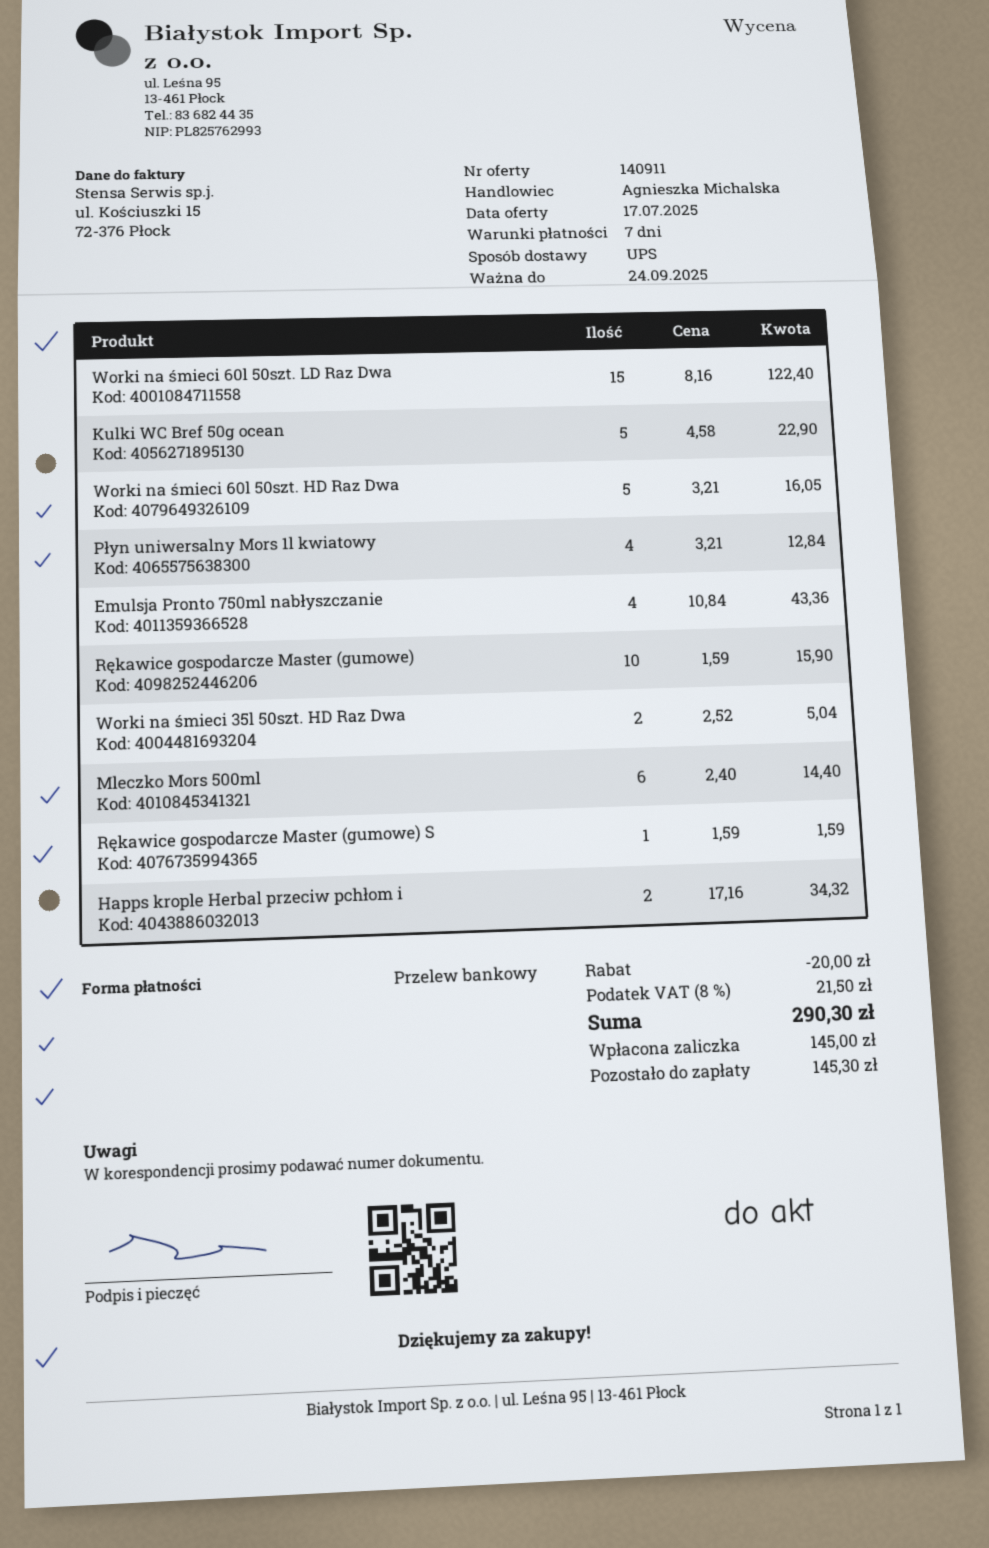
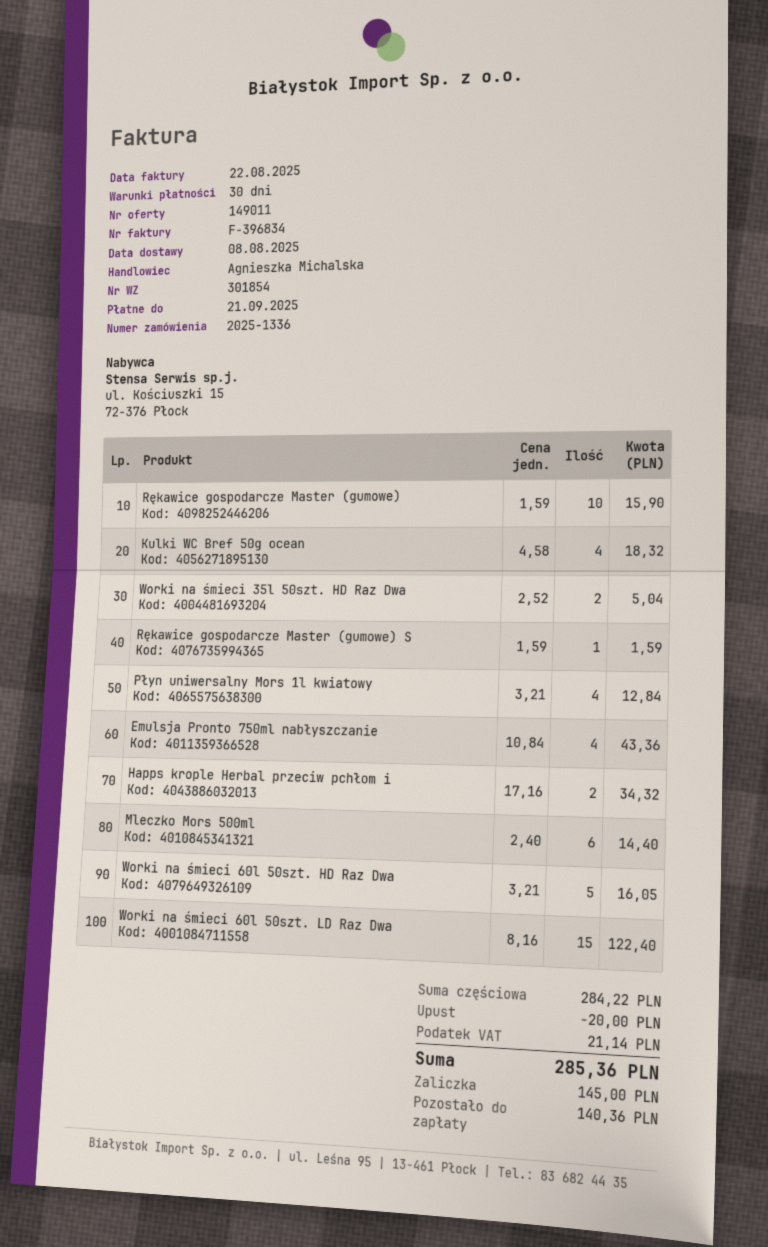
quote number: 140911 -> 149011
payment terms: 7 days -> 30 days
Kulki WC Bref 50g ocean: 5 x 4.58 = 22.90 -> 4 x 4.58 = 18.32
tax: 21.50 -> 21.14
total: 290.30 -> 285.36
balance: 145.30 -> 140.36

